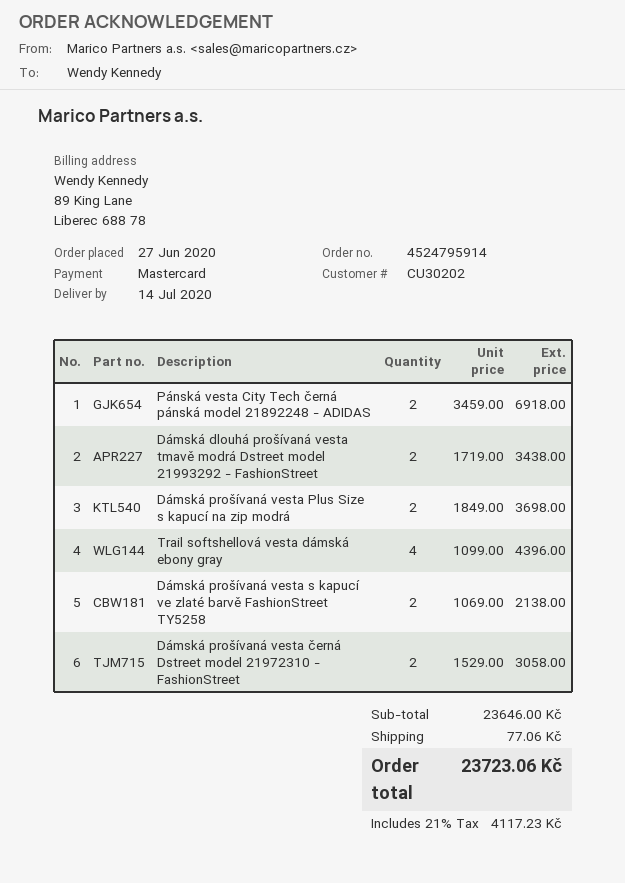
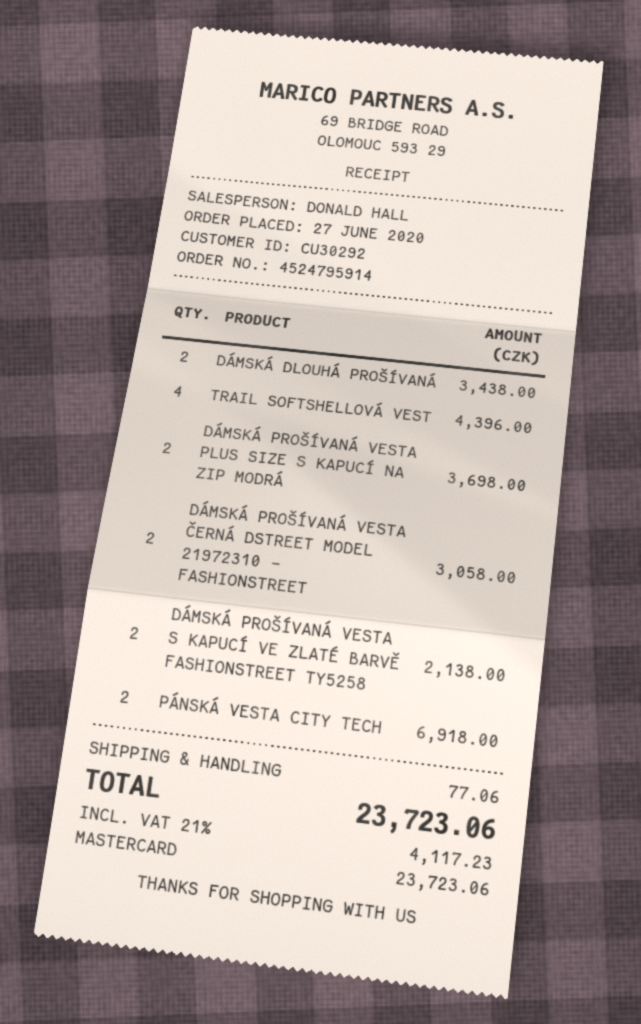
customer number: CU30202 -> CU30292

